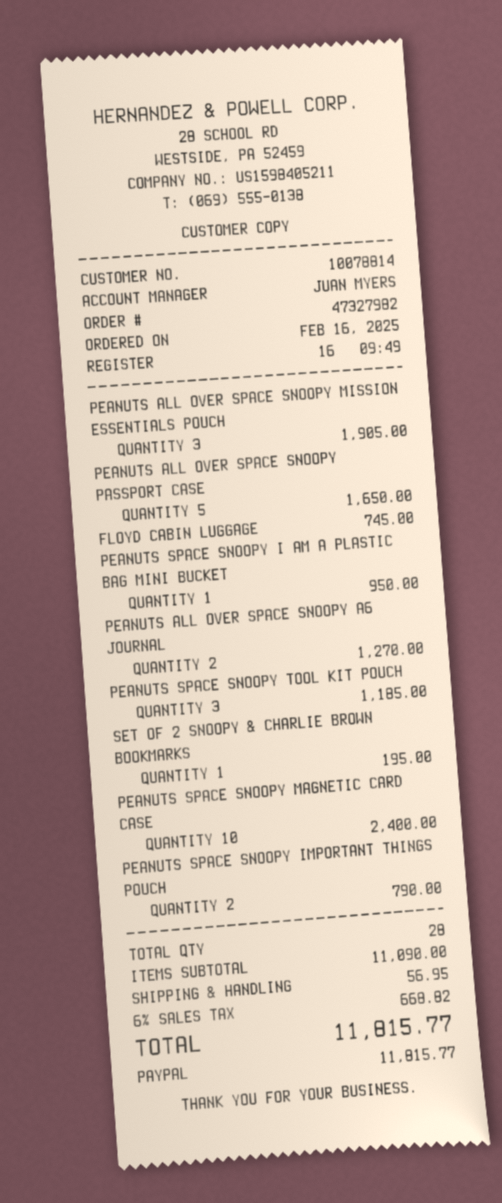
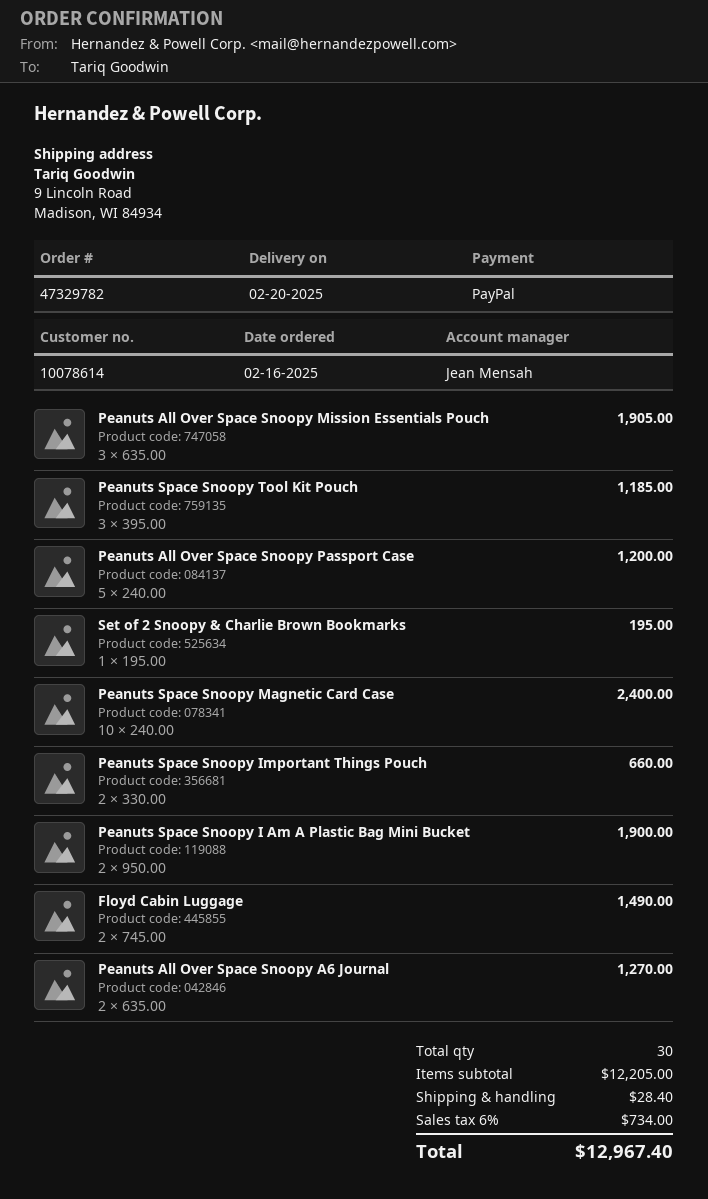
order number: 47327982 -> 47329782
customer number: 10078814 -> 10078614
sales rep: JUAN MYERS -> Jean Mensah
PEANUTS ALL OVER SPACE SNOOPY PASSPORT CASE: 5 for 1650.00 -> 5 for 1200.00
FLOYD CABIN LUGGAGE: 1 for 745.00 -> 2 for 1490.00
PEANUTS SPACE SNOOPY I AM A PLASTIC BAG MINI BUCKET: 1 for 950.00 -> 2 for 1900.00
PEANUTS SPACE SNOOPY IMPORTANT THINGS POUCH: 2 for 790.00 -> 2 for 660.00
total quantity: 28 -> 30
subtotal: 11090.00 -> 12205.00
shipping: 56.95 -> 28.40
tax: 6% = 668.82 -> 6% = 734.00
total: 11815.77 -> 12967.40

